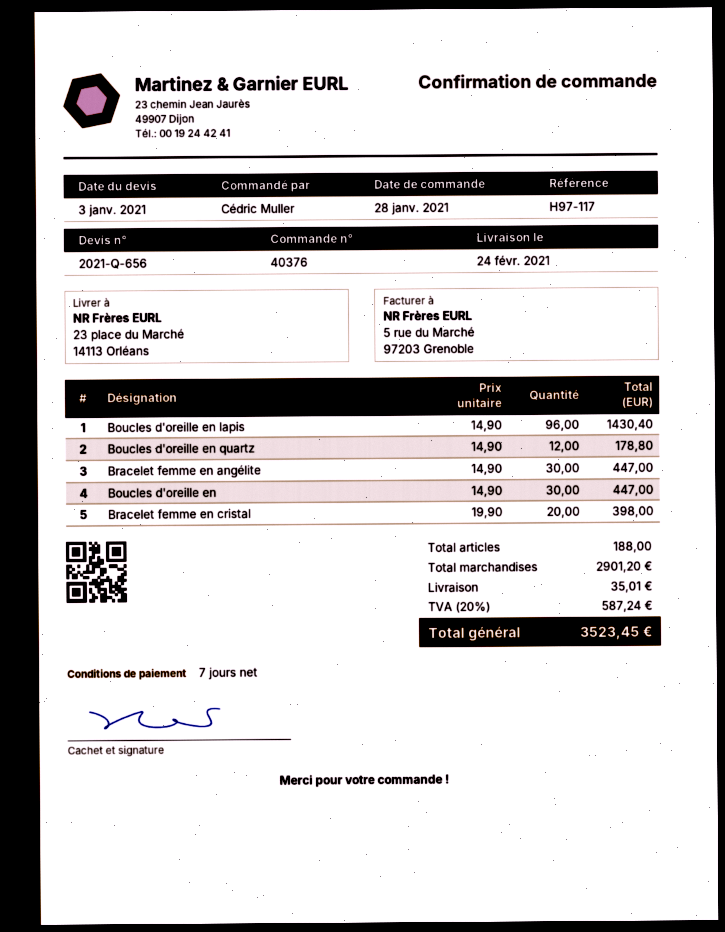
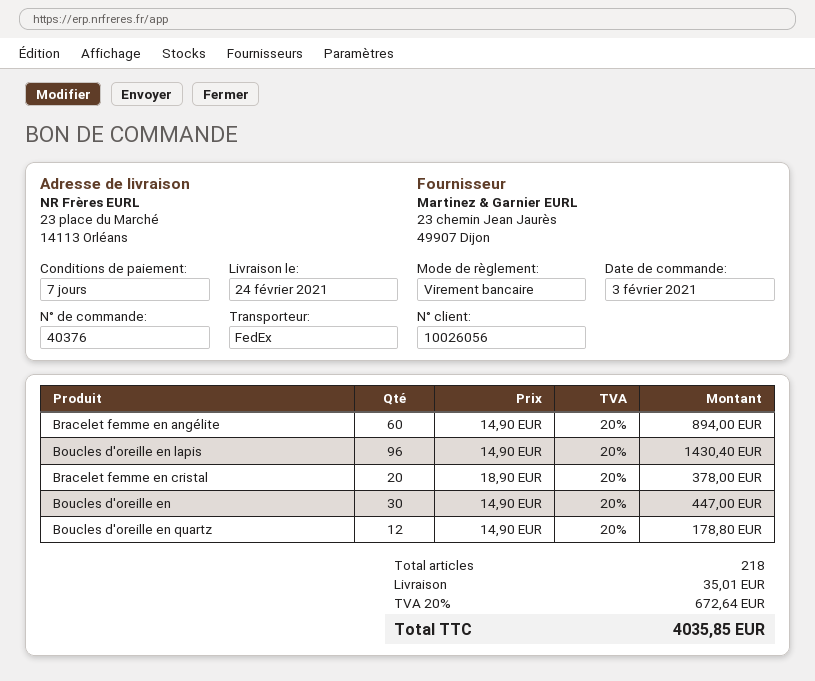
order date: 2021-01-28 -> 2021-02-03
Bracelet femme en angélite: 30 x 14.90 = 447.00 -> 60 x 14.90 = 894.00
Bracelet femme en cristal: 20 x 19.90 = 398.00 -> 20 x 18.90 = 378.00
total quantity: 188 -> 218
tax: 20% = 587.24 -> 20% = 672.64
total: 3523.45 -> 4035.85

